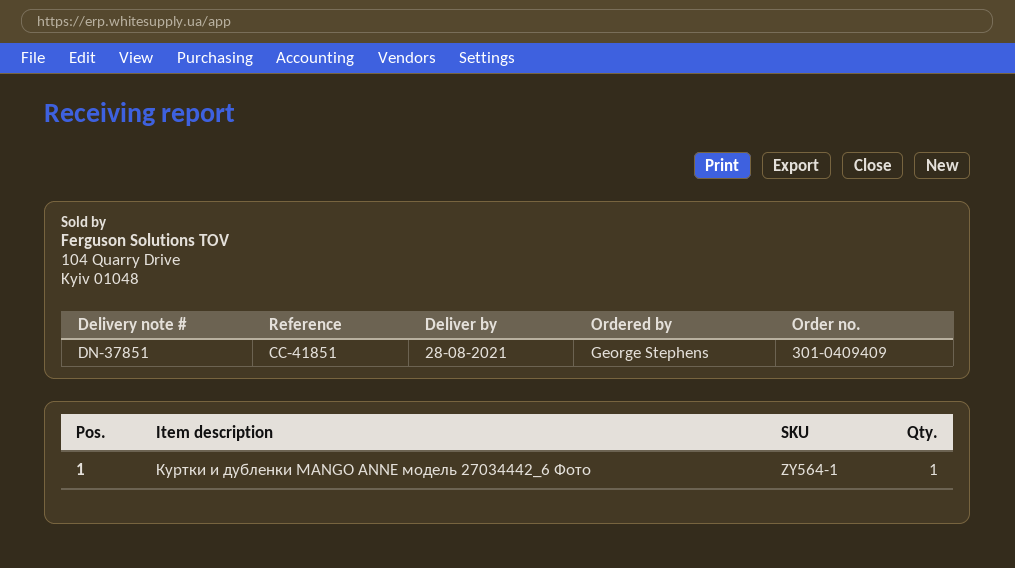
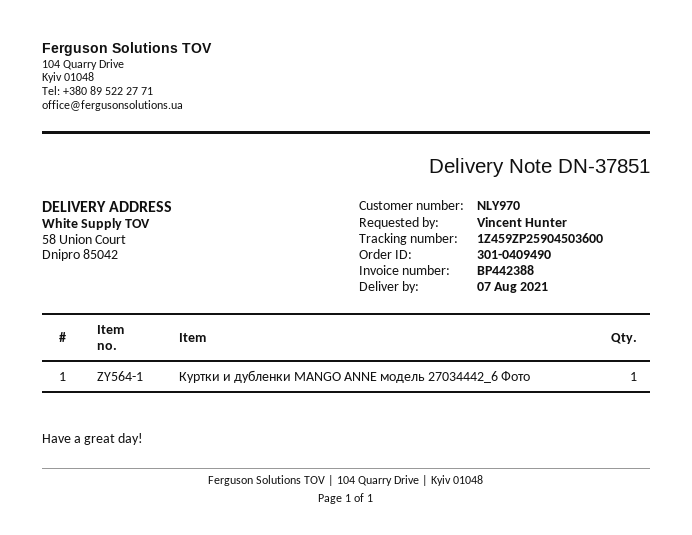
order number: 301-0409409 -> 301-0409490
delivery date: 2021-08-28 -> 2021-08-07
ordered by: George Stephens -> Vincent Hunter

